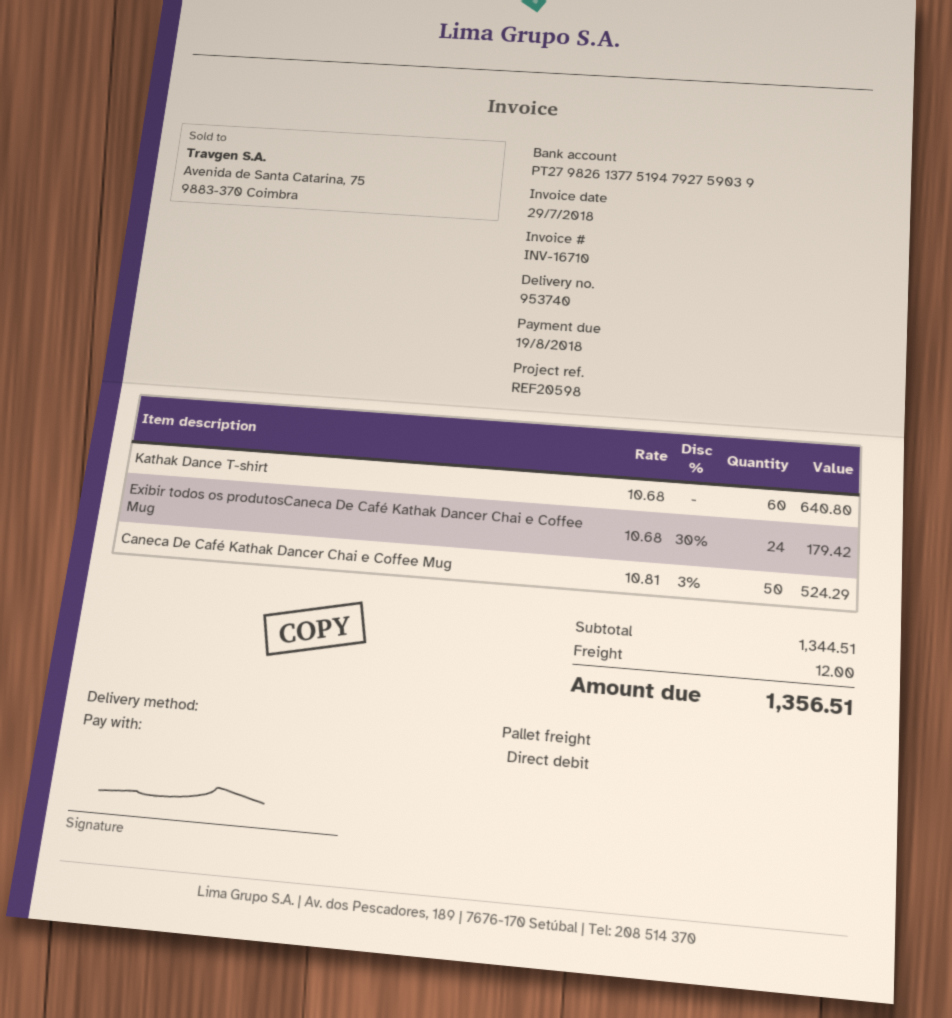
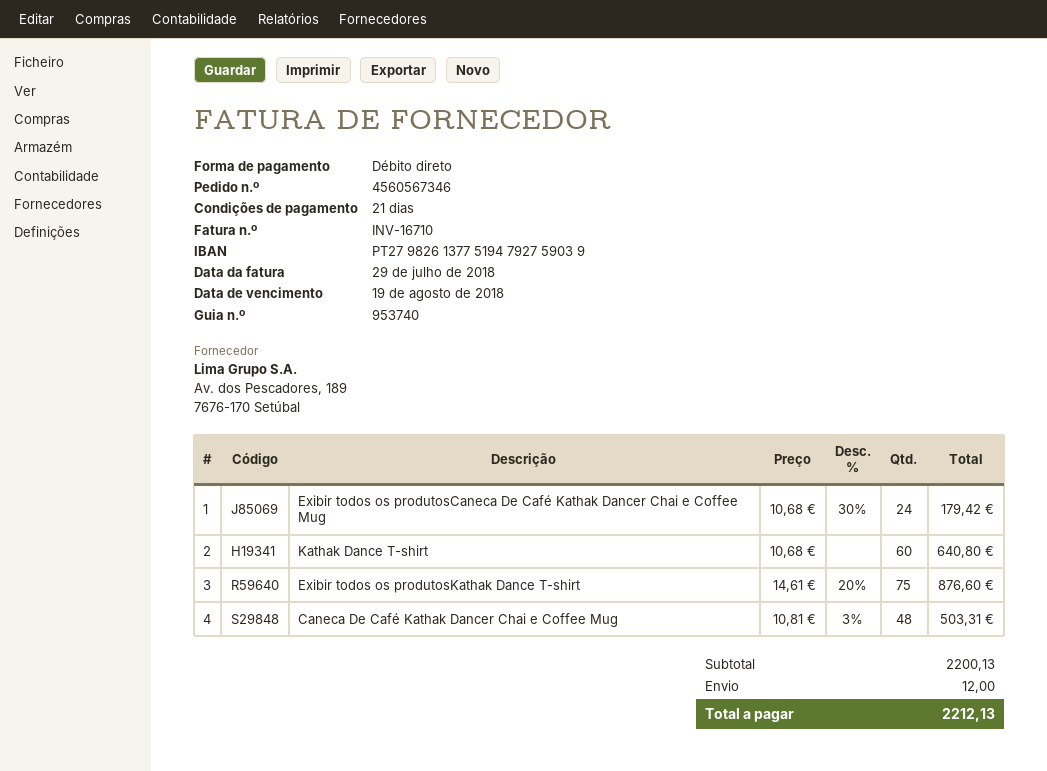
Caneca De Café Kathak Dancer Chai e Coffee Mug: 50 x 10.81 - 3% = 524.29 -> 48 x 10.81 - 3% = 503.31
Exibir todos os produtosKathak Dance T-shirt: none -> 75 x 14.61 - 20% = 876.60
subtotal: 1344.51 -> 2200.13
total: 1356.51 -> 2212.13

